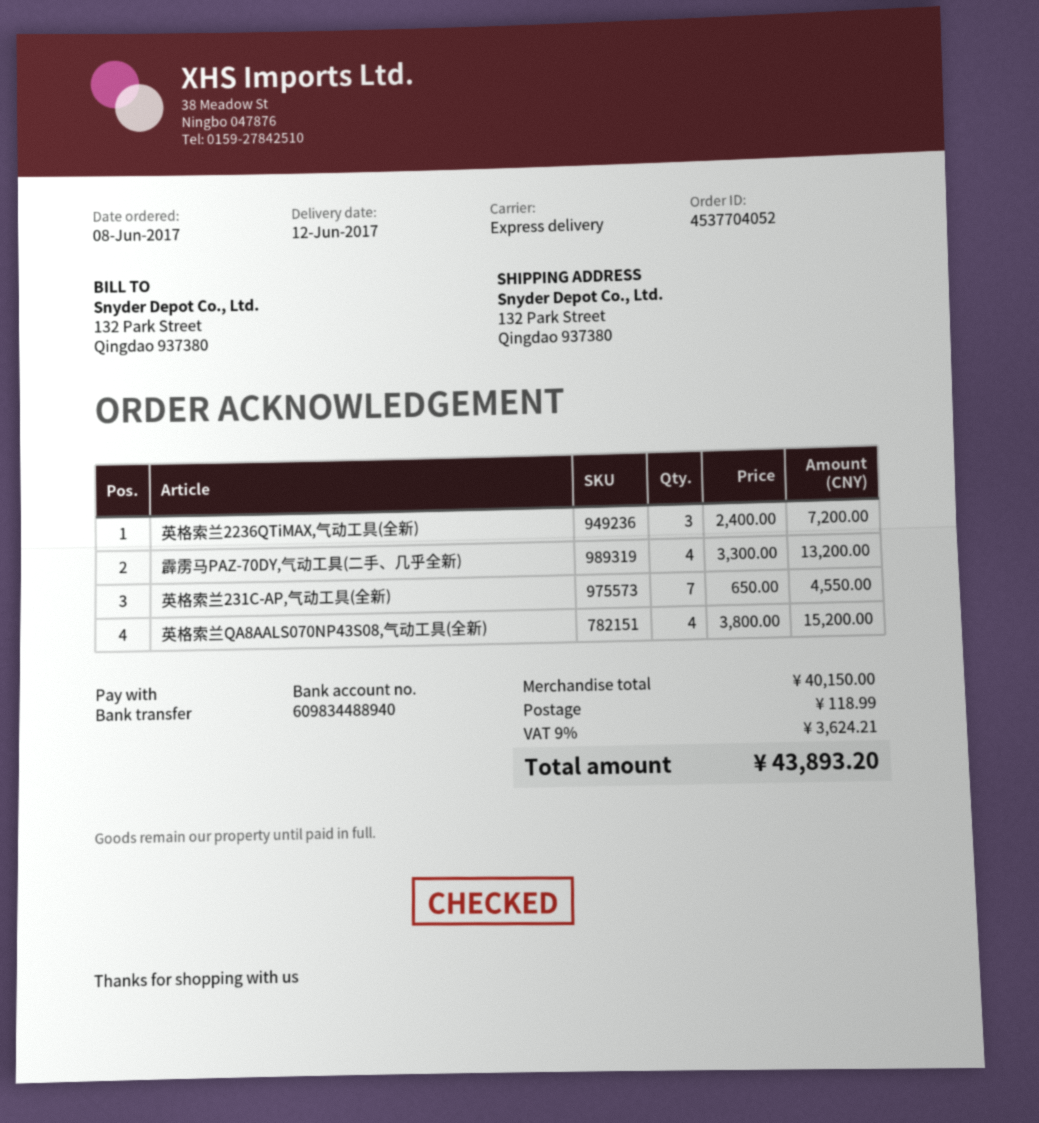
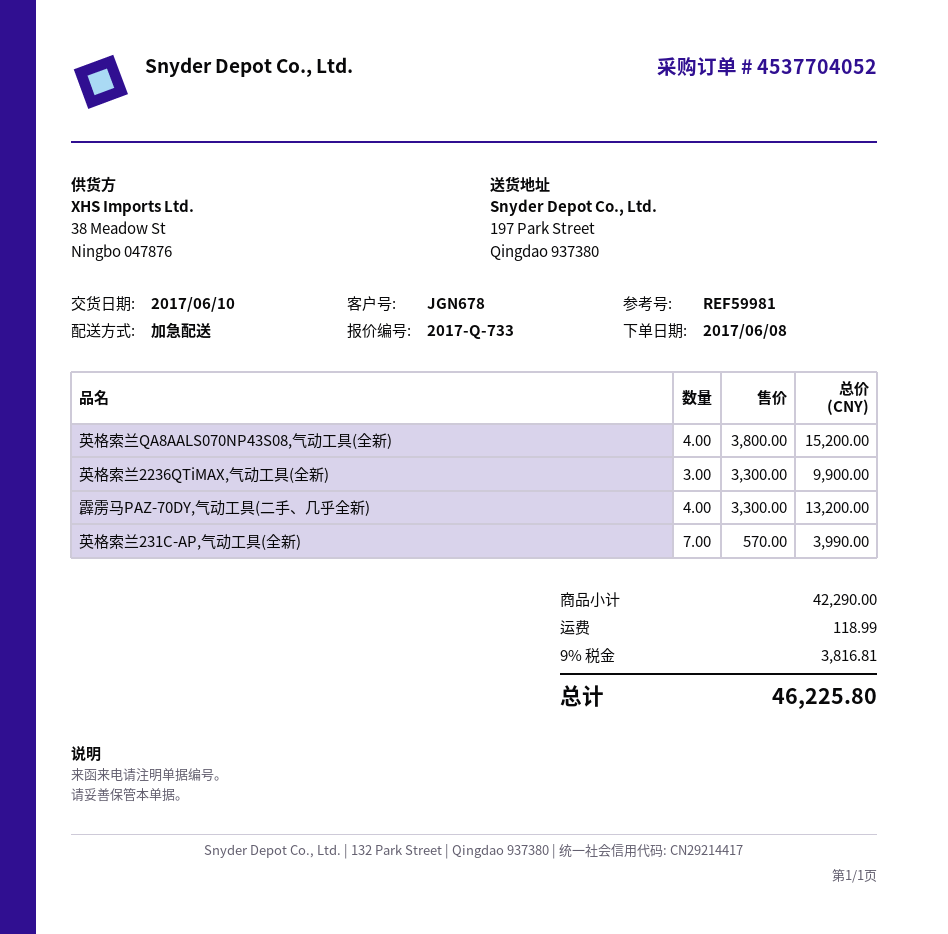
delivery date: 2017-06-12 -> 2017-06-10
ship to: 132 Park Street, Qingdao 937380 -> 197 Park Street, Qingdao 937380
英格索兰2236QTiMAX,气动工具(全新): 3 x 2400.00 = 7200.00 -> 3 x 3300.00 = 9900.00
英格索兰231C-AP,气动工具(全新): 7 x 650.00 = 4550.00 -> 7 x 570.00 = 3990.00
subtotal: 40150.00 -> 42290.00
tax: 9% = 3624.21 -> 9% = 3816.81
total: 43893.20 -> 46225.80

